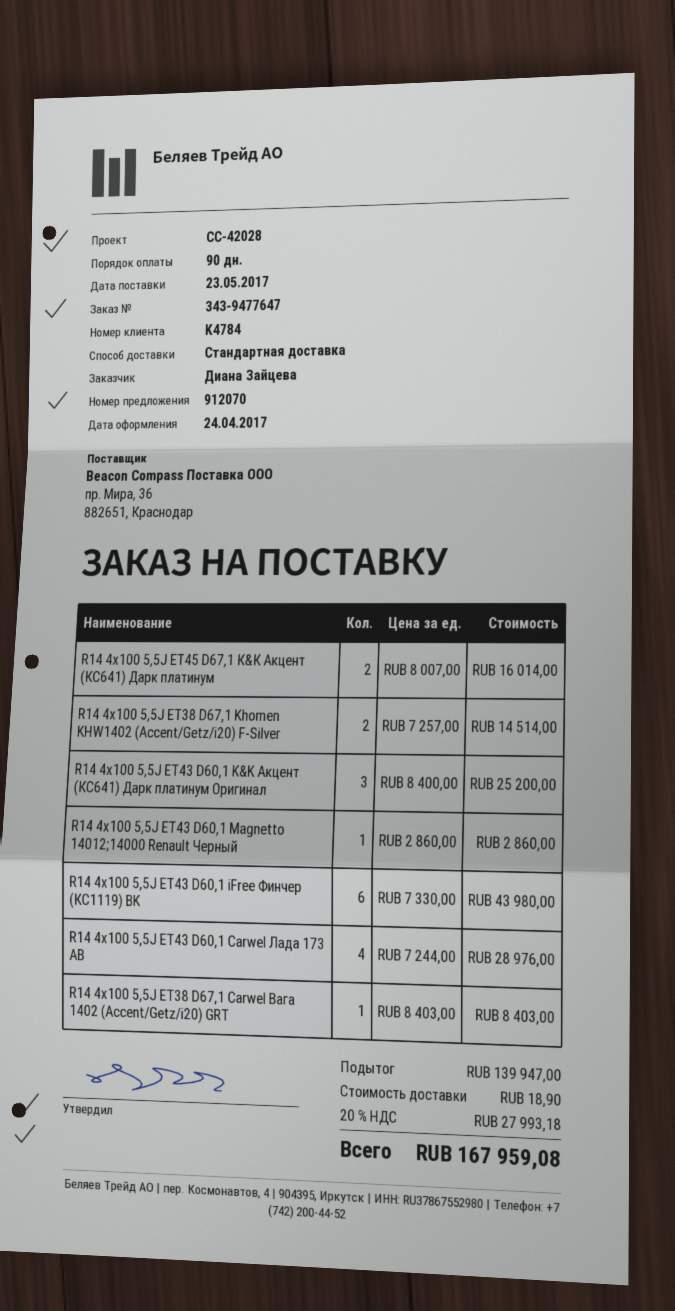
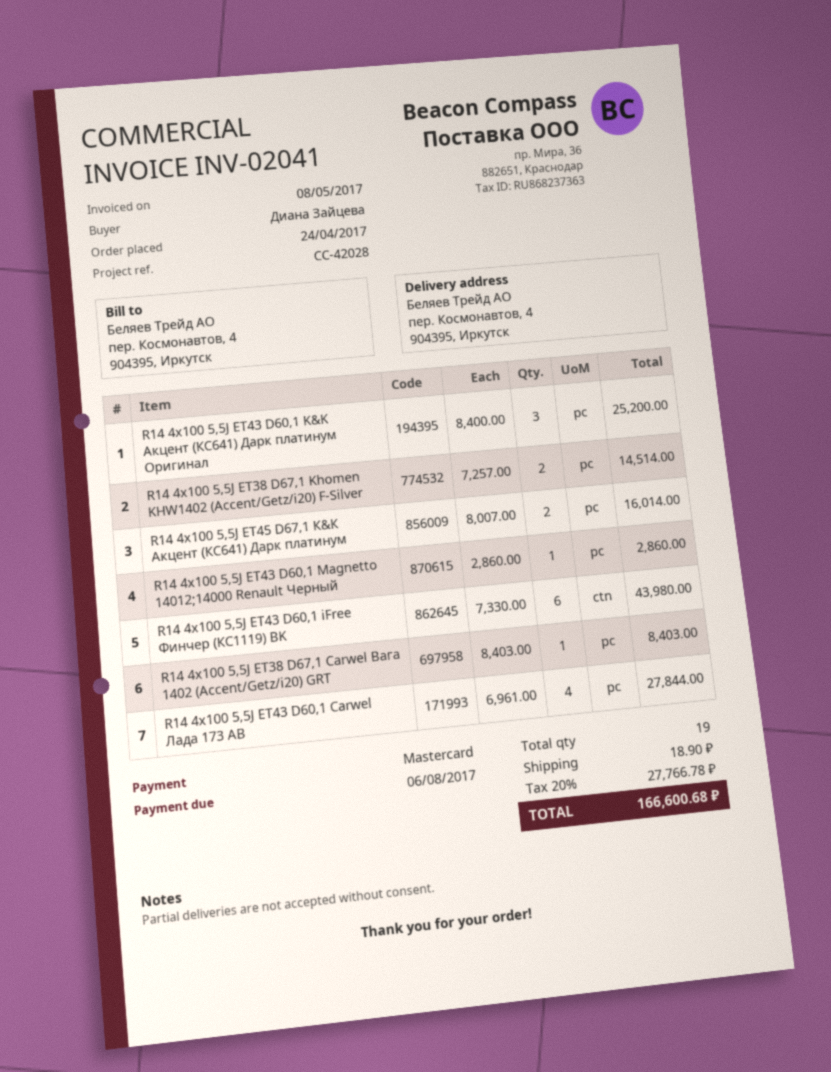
R14 4x100 5,5J ET43 D60,1 Carwel Лада 173 AB: 4 x 7244.00 = 28976.00 -> 4 x 6961.00 = 27844.00
tax: 20% = 27993.18 -> 20% = 27766.78
total: 167959.08 -> 166600.68

